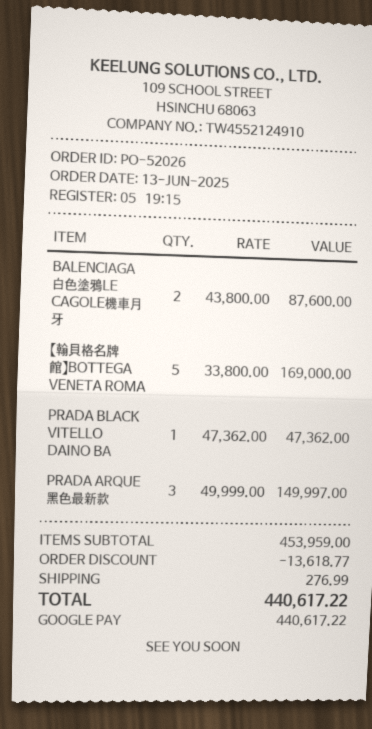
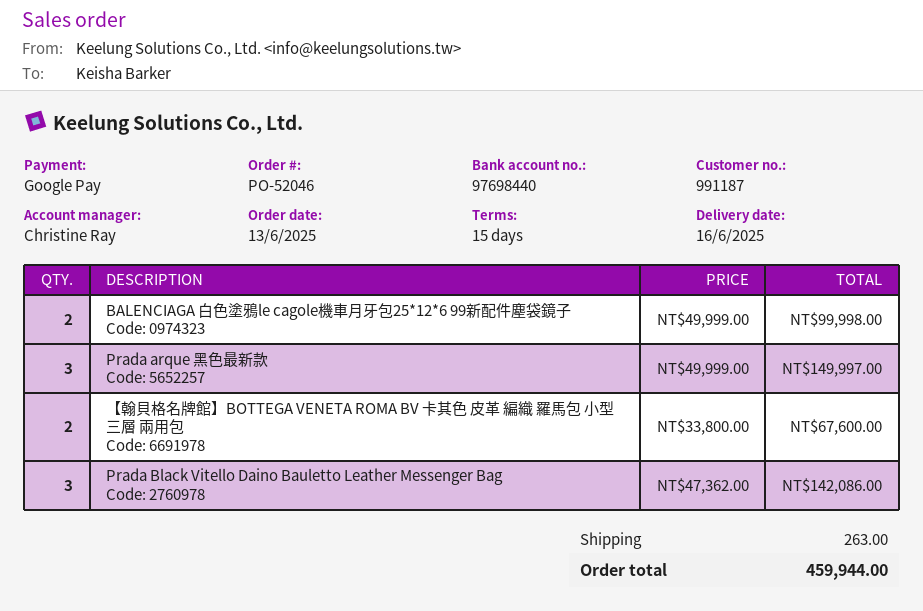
order number: PO-52026 -> PO-52046
BALENCIAGA 白色塗鴉LE CAGOLE機車月牙: 2 x 43800.00 = 87600.00 -> 2 x 49999.00 = 99998.00
【翰貝格名牌館】BOTTEGA VENETA ROMA: 5 x 33800.00 = 169000.00 -> 2 x 33800.00 = 67600.00
PRADA BLACK VITELLO DAINO BA: 1 x 47362.00 = 47362.00 -> 3 x 47362.00 = 142086.00
discount: 13618.77 -> none
shipping: 276.99 -> 263.00
total: 440617.22 -> 459944.00

